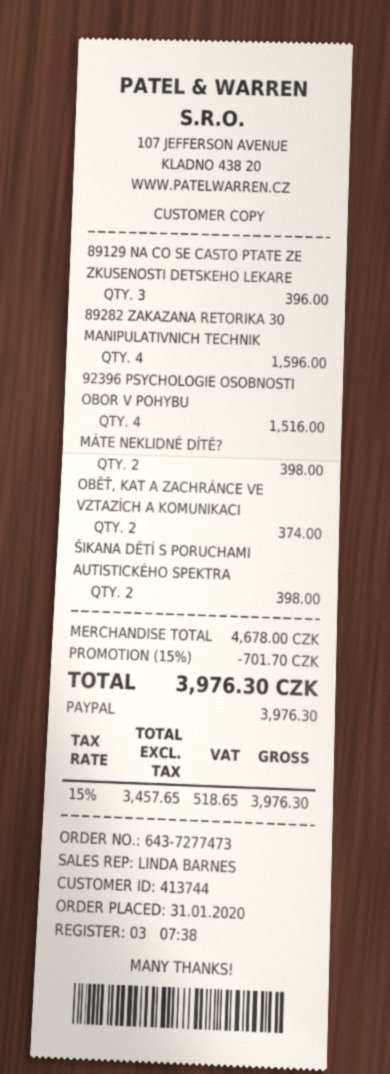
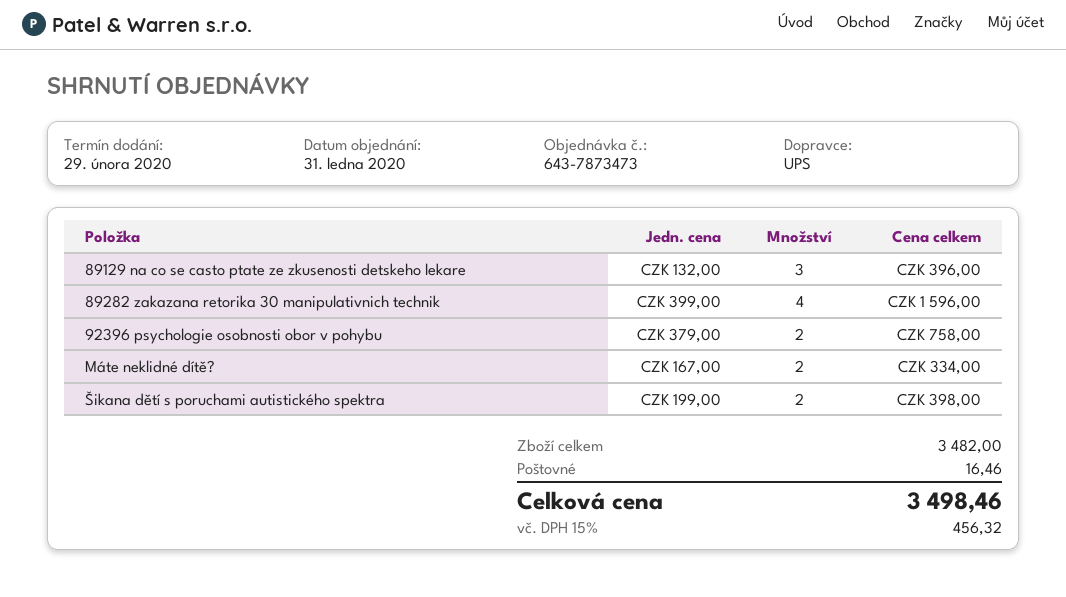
order number: 643-7277473 -> 643-7873473
92396 PSYCHOLOGIE OSOBNOSTI OBOR V POHYBU: 4 for 1516.00 -> 2 for 758.00
MÁTE NEKLIDNÉ DÍTĚ?: 2 for 398.00 -> 2 for 334.00
OBĚŤ, KAT A ZACHRÁNCE VE VZTAZÍCH A KOMUNIKACI: 2 for 374.00 -> none
subtotal: 4678.00 -> 3482.00
discount: 15% = 701.70 -> none
shipping: none -> 16.46
tax: 15% = 518.65 -> 15% = 456.32
total: 3976.30 -> 3498.46

